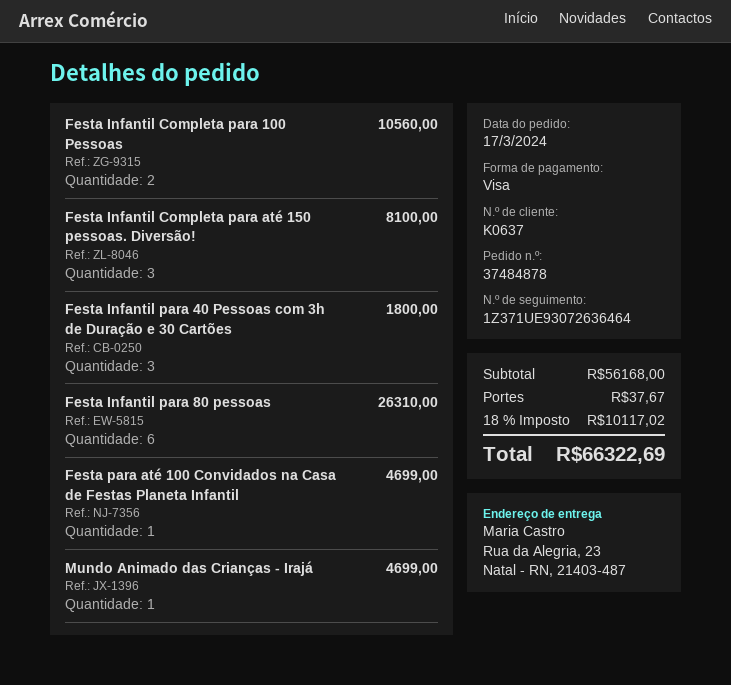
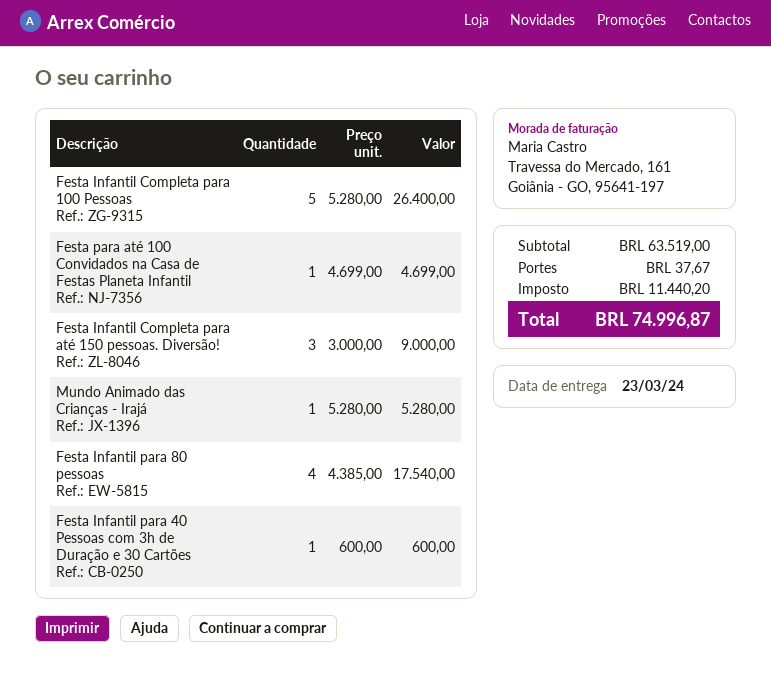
Festa Infantil Completa para 100 Pessoas: 2 for 10560.00 -> 5 for 26400.00
Festa Infantil Completa para até 150 pessoas. Diversão!: 3 for 8100.00 -> 3 for 9000.00
Festa Infantil para 40 Pessoas com 3h de Duração e 30 Cartões: 3 for 1800.00 -> 1 for 600.00
Festa Infantil para 80 pessoas: 6 for 26310.00 -> 4 for 17540.00
Mundo Animado das Crianças - Irajá: 1 for 4699.00 -> 1 for 5280.00
subtotal: 56168.00 -> 63519.00
tax: 10117.02 -> 11440.20
total: 66322.69 -> 74996.87

